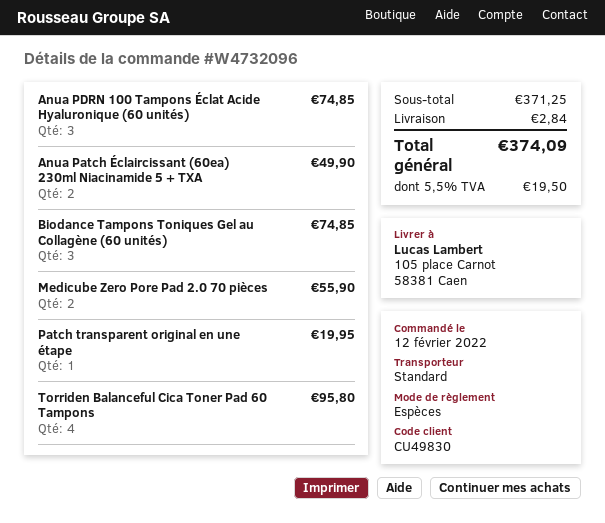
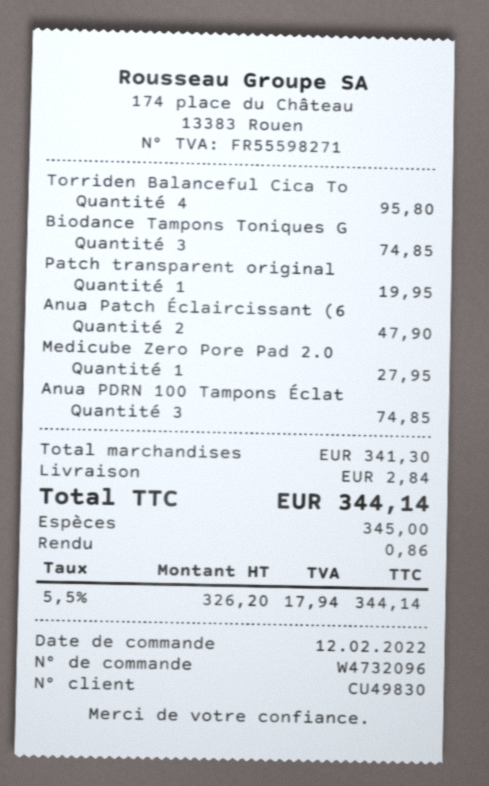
Anua Patch Éclaircissant (60ea) 230ml Niacinamide 5 + TXA: 2 for 49.90 -> 2 for 47.90
Medicube Zero Pore Pad 2.0 70 pièces: 2 for 55.90 -> 1 for 27.95
subtotal: 371.25 -> 341.30
tax: 5.5% = 19.50 -> 5.5% = 17.94
total: 374.09 -> 344.14

